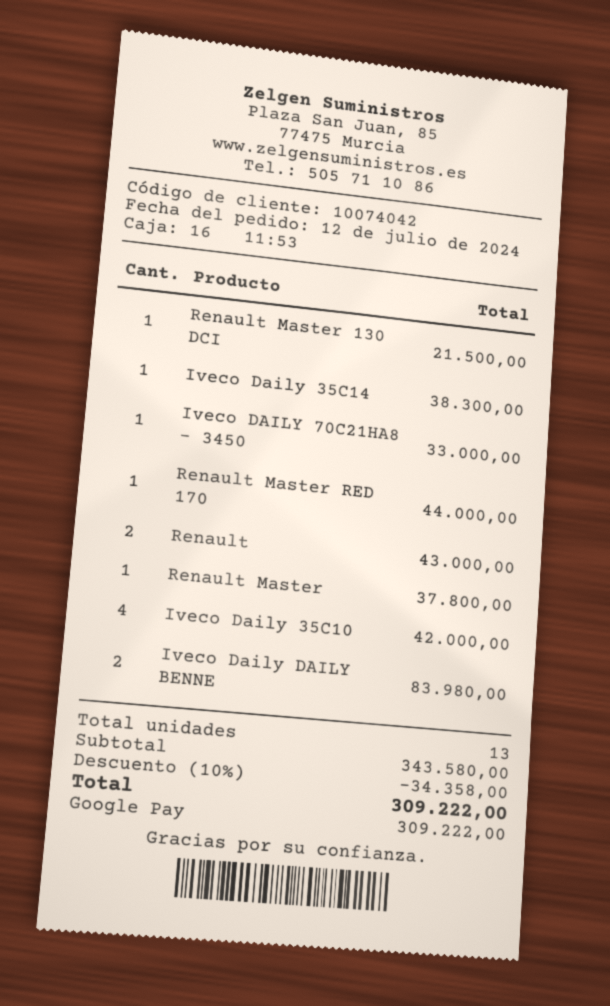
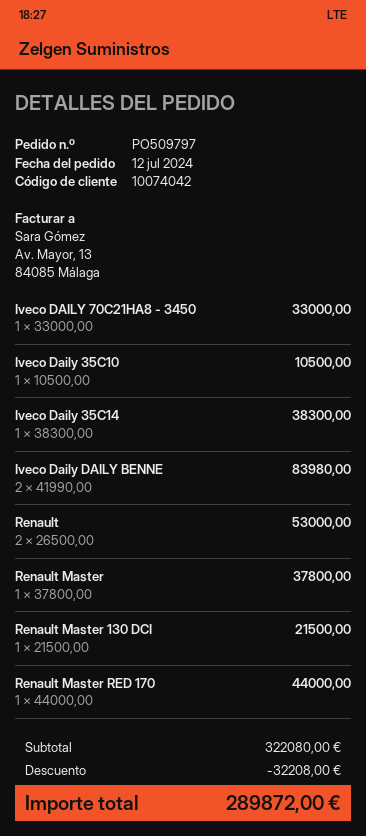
Renault: 2 for 43000.00 -> 2 for 53000.00
Iveco Daily 35C10: 4 for 42000.00 -> 1 for 10500.00
subtotal: 343580.00 -> 322080.00
discount: 34358.00 -> 32208.00
total: 309222.00 -> 289872.00

